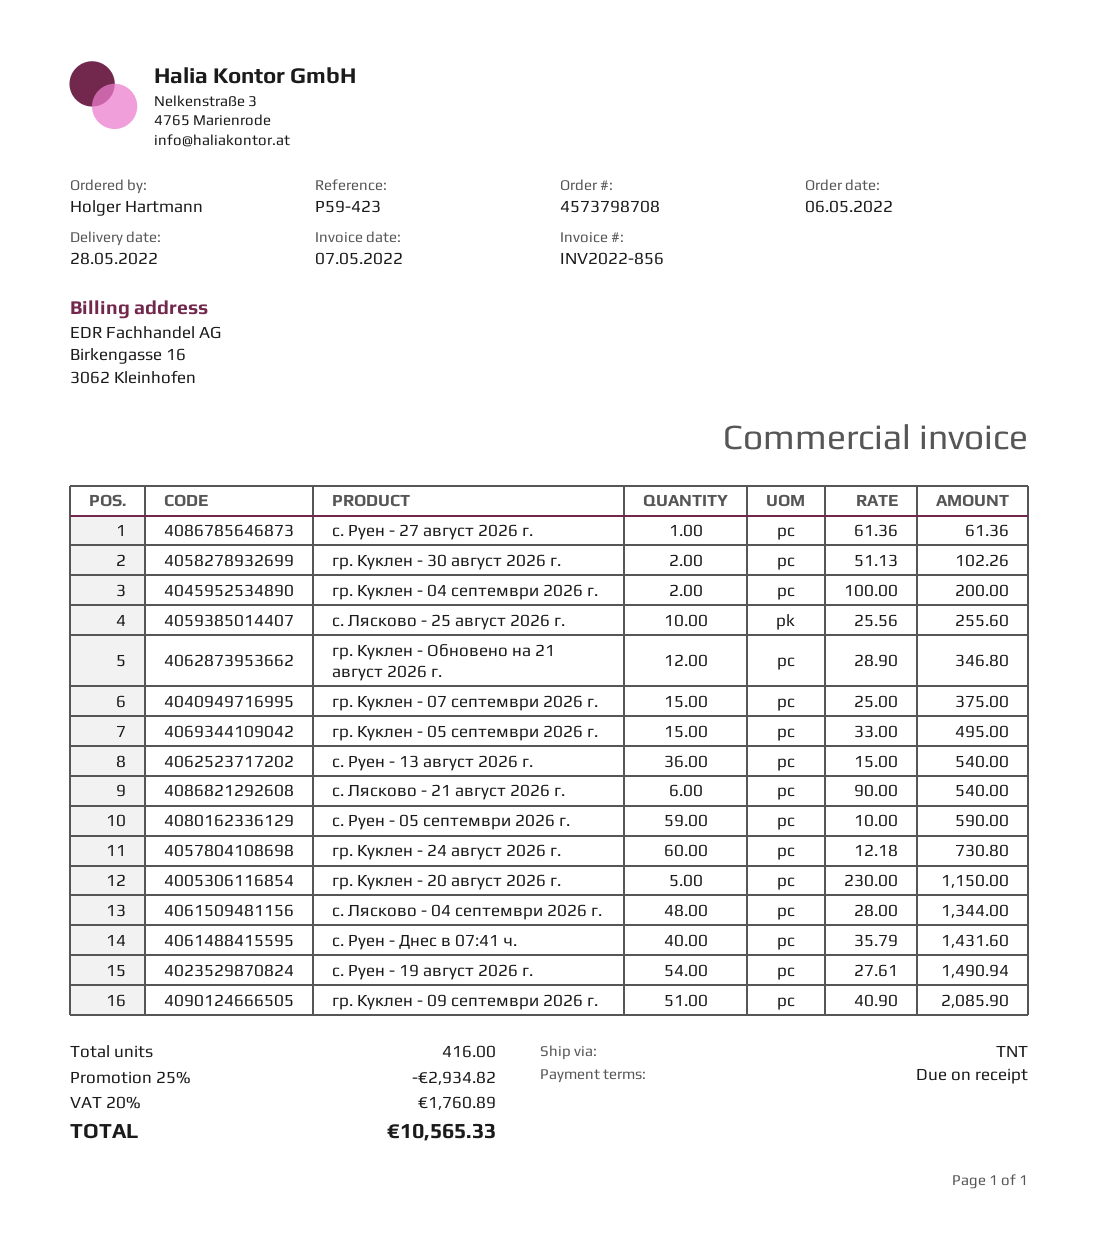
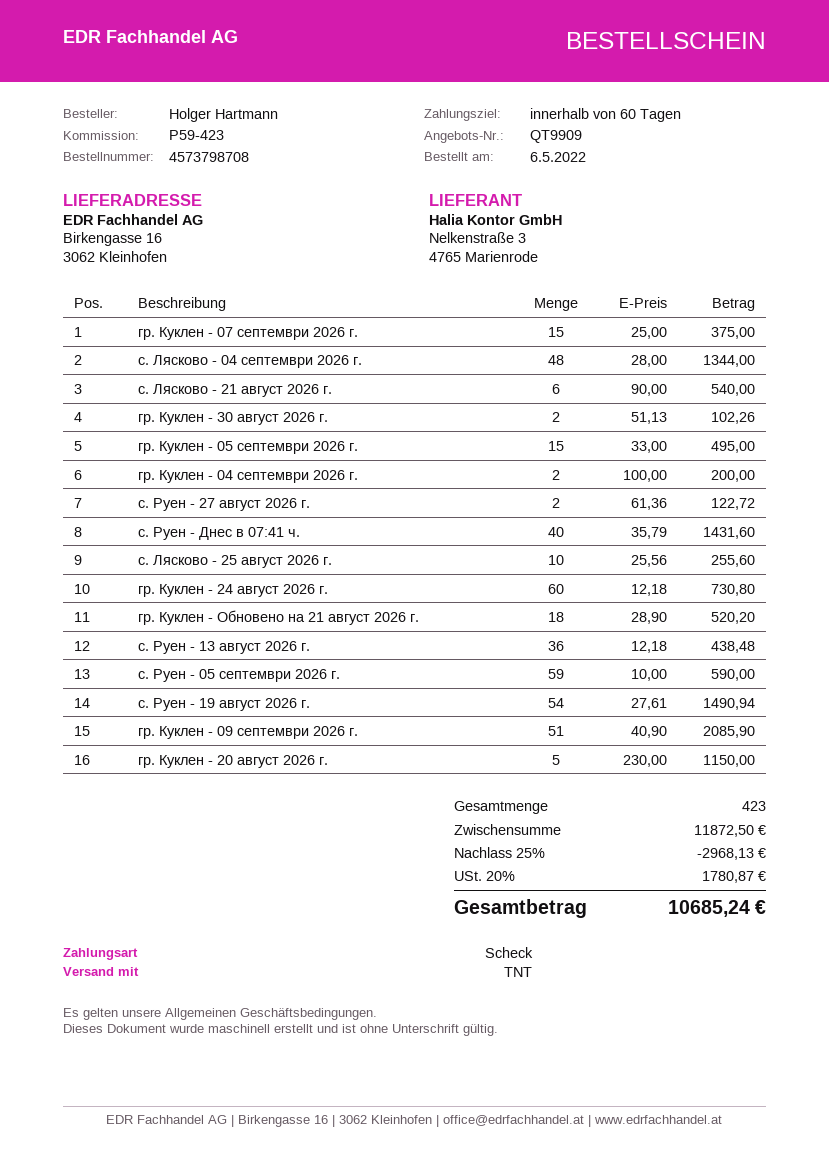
payment terms: on receipt -> 60 days
с. Руен - 27 август 2026 г.: 1 x 61.36 = 61.36 -> 2 x 61.36 = 122.72
гр. Куклен - Обновено на 21 август 2026 г.: 12 x 28.90 = 346.80 -> 18 x 28.90 = 520.20
с. Руен - 13 август 2026 г.: 36 x 15.00 = 540.00 -> 36 x 12.18 = 438.48
total quantity: 416 -> 423
discount: 25% = 2934.82 -> 25% = 2968.13
tax: 20% = 1760.89 -> 20% = 1780.87
total: 10565.33 -> 10685.24

